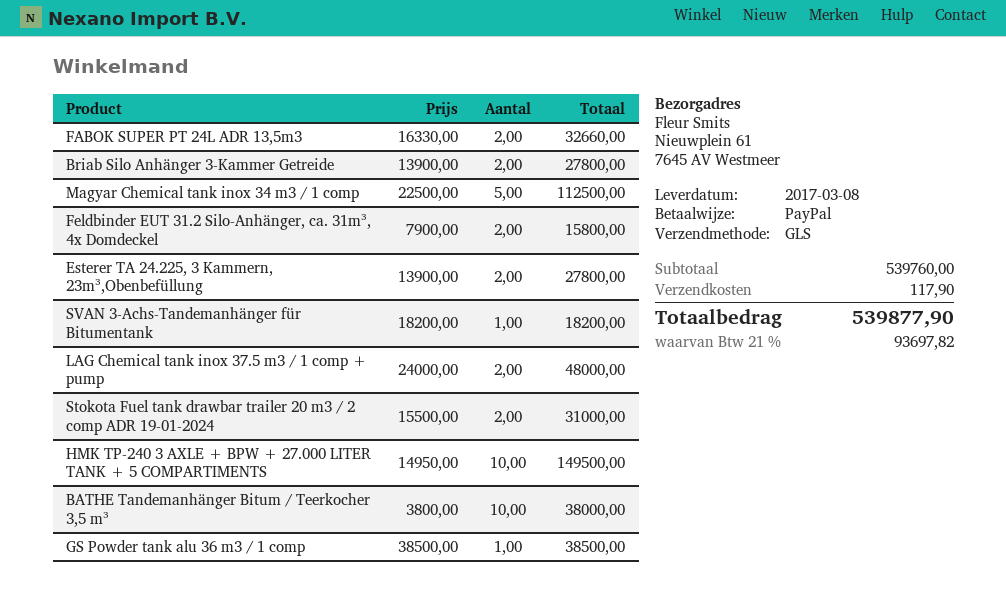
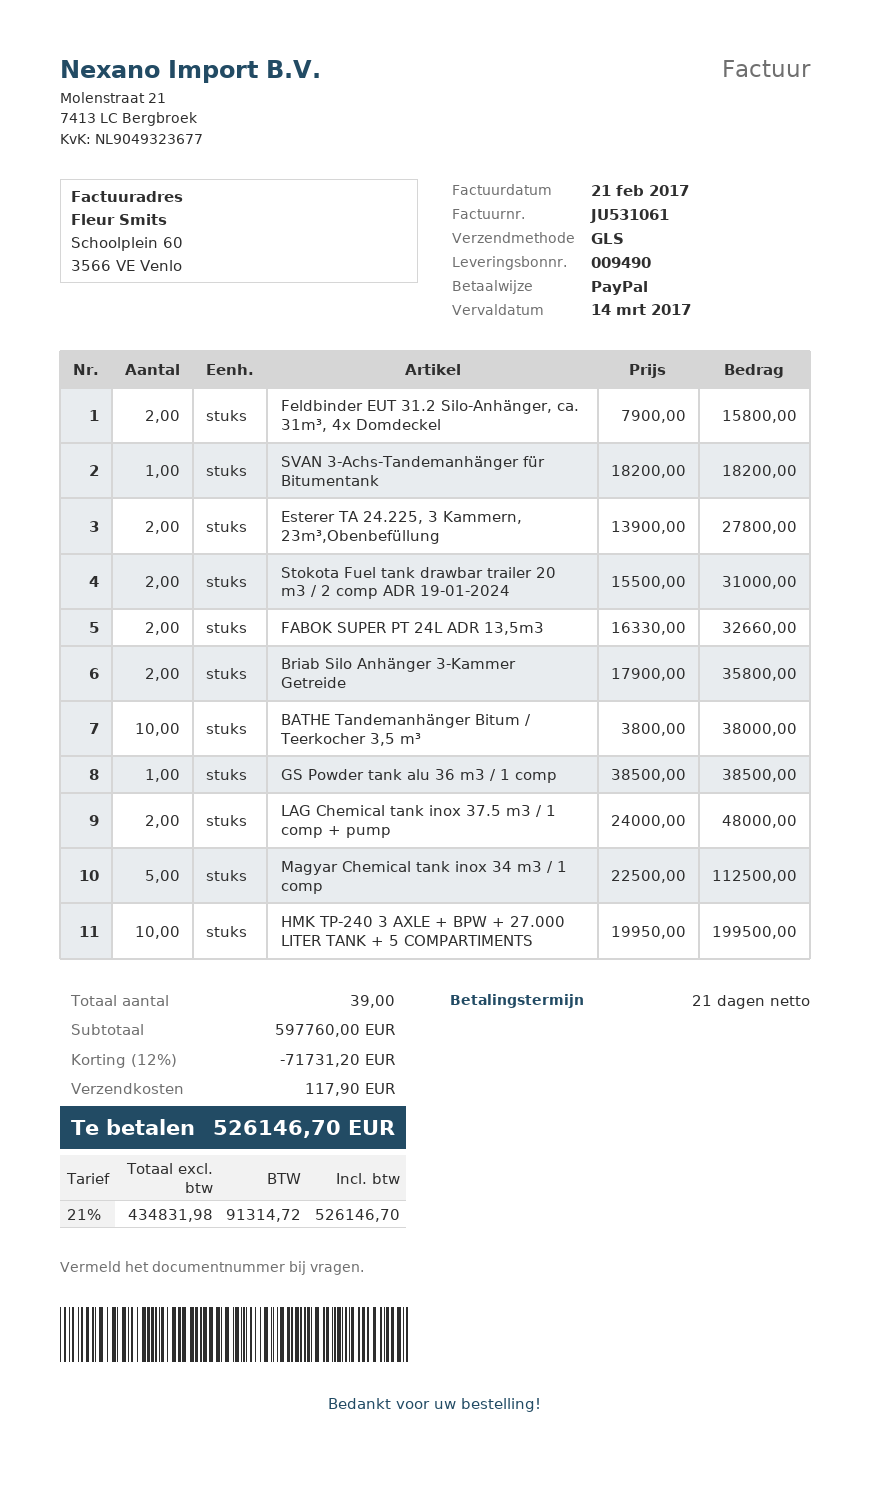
Briab Silo Anhänger 3-Kammer Getreide: 2 x 13900.00 = 27800.00 -> 2 x 17900.00 = 35800.00
HMK TP-240 3 AXLE + BPW + 27.000 LITER TANK + 5 COMPARTIMENTS: 10 x 14950.00 = 149500.00 -> 10 x 19950.00 = 199500.00
subtotal: 539760.00 -> 597760.00
discount: none -> 12% = 71731.20
tax: 21% = 93697.82 -> 21% = 91314.72
total: 539877.90 -> 526146.70

